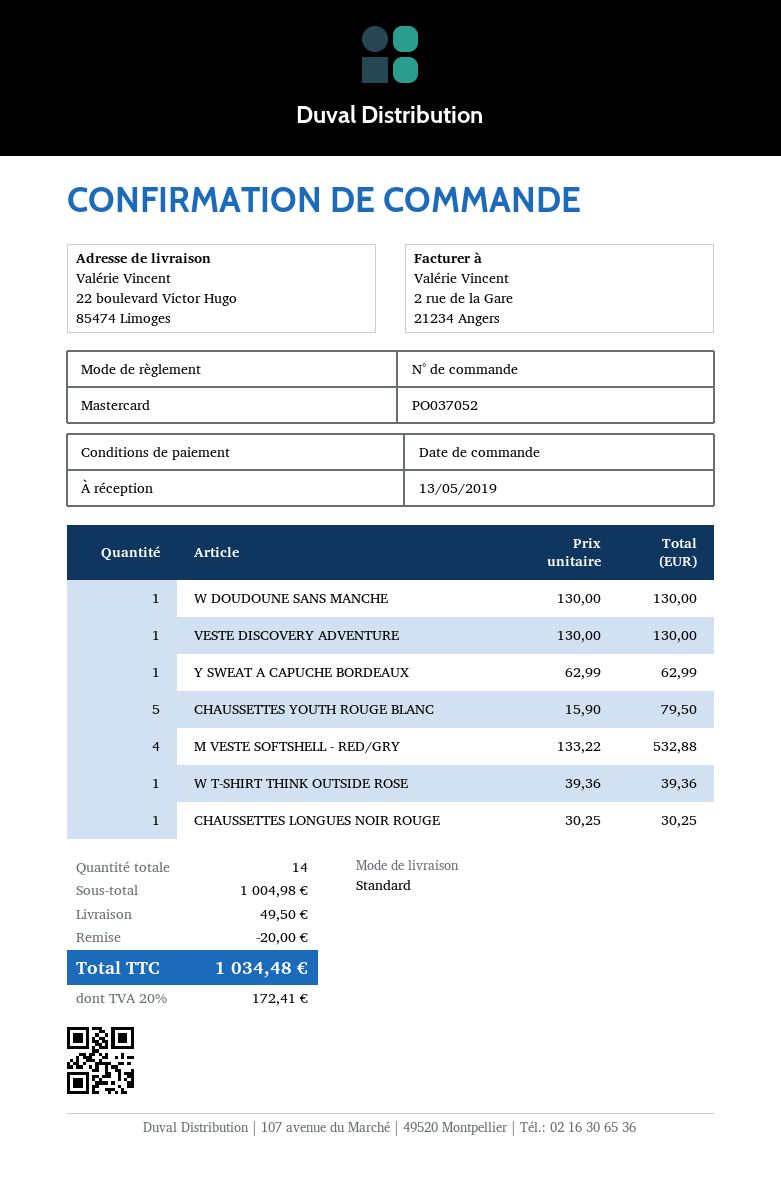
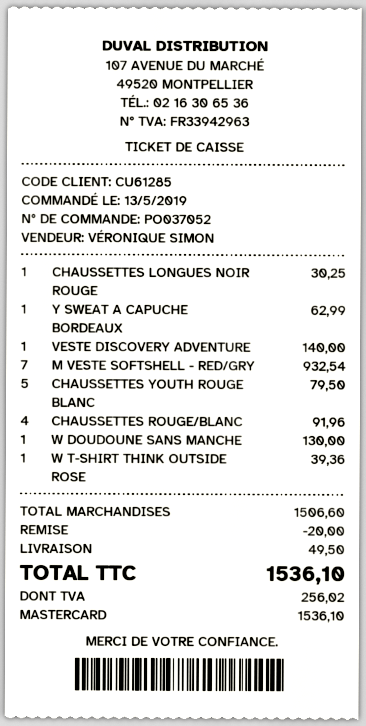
VESTE DISCOVERY ADVENTURE: 1 for 130.00 -> 1 for 140.00
M VESTE SOFTSHELL - RED/GRY: 4 for 532.88 -> 7 for 932.54
CHAUSSETTES ROUGE/BLANC: none -> 4 for 91.96
subtotal: 1004.98 -> 1506.60
tax: 172.41 -> 256.02
total: 1034.48 -> 1536.10

